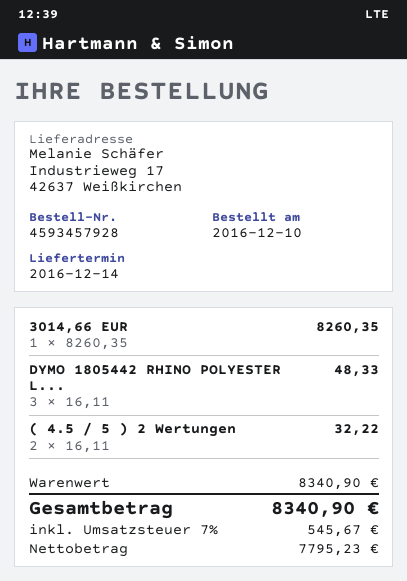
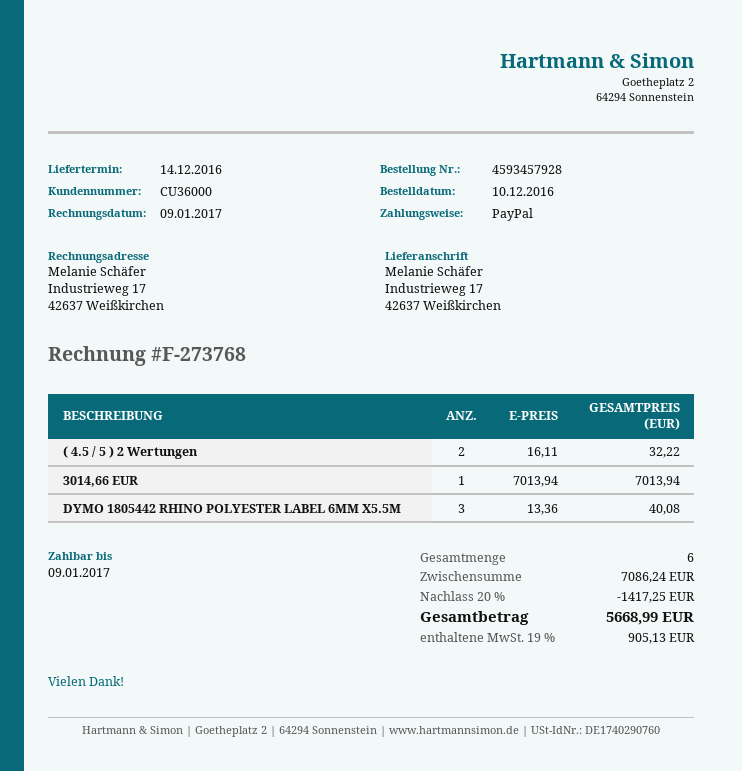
3014,66 EUR: 1 x 8260.35 = 8260.35 -> 1 x 7013.94 = 7013.94
DYMO 1805442 RHINO POLYESTER L...: 3 x 16.11 = 48.33 -> 3 x 13.36 = 40.08
subtotal: 8340.90 -> 7086.24
discount: none -> 20% = 1417.25
tax: 7% = 545.67 -> 19% = 905.13
total: 8340.90 -> 5668.99

